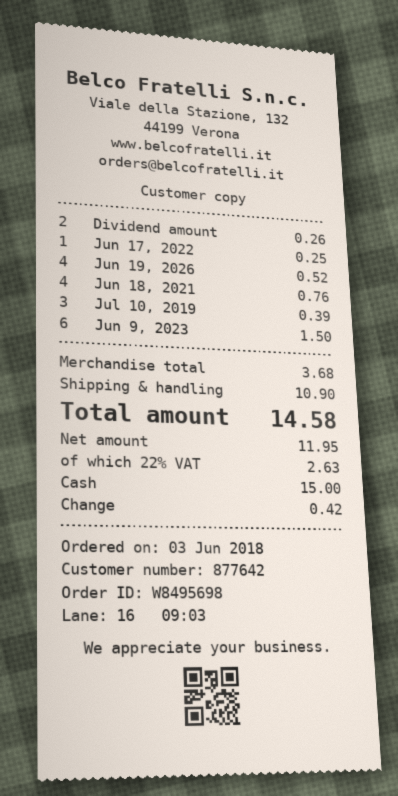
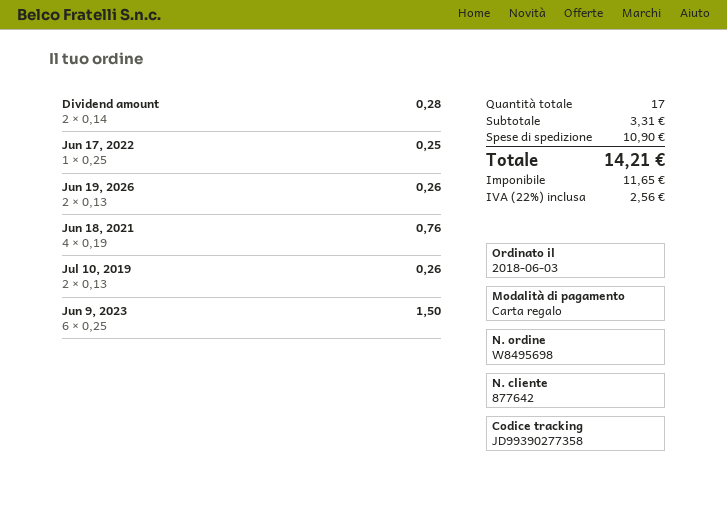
payment method: cash -> gift card
Dividend amount: 2 for 0.26 -> 2 for 0.28
Jun 19, 2026: 4 for 0.52 -> 2 for 0.26
Jul 10, 2019: 3 for 0.39 -> 2 for 0.26
subtotal: 3.68 -> 3.31
net: 11.95 -> 11.65
tax: 22% = 2.63 -> 22% = 2.56
total: 14.58 -> 14.21

